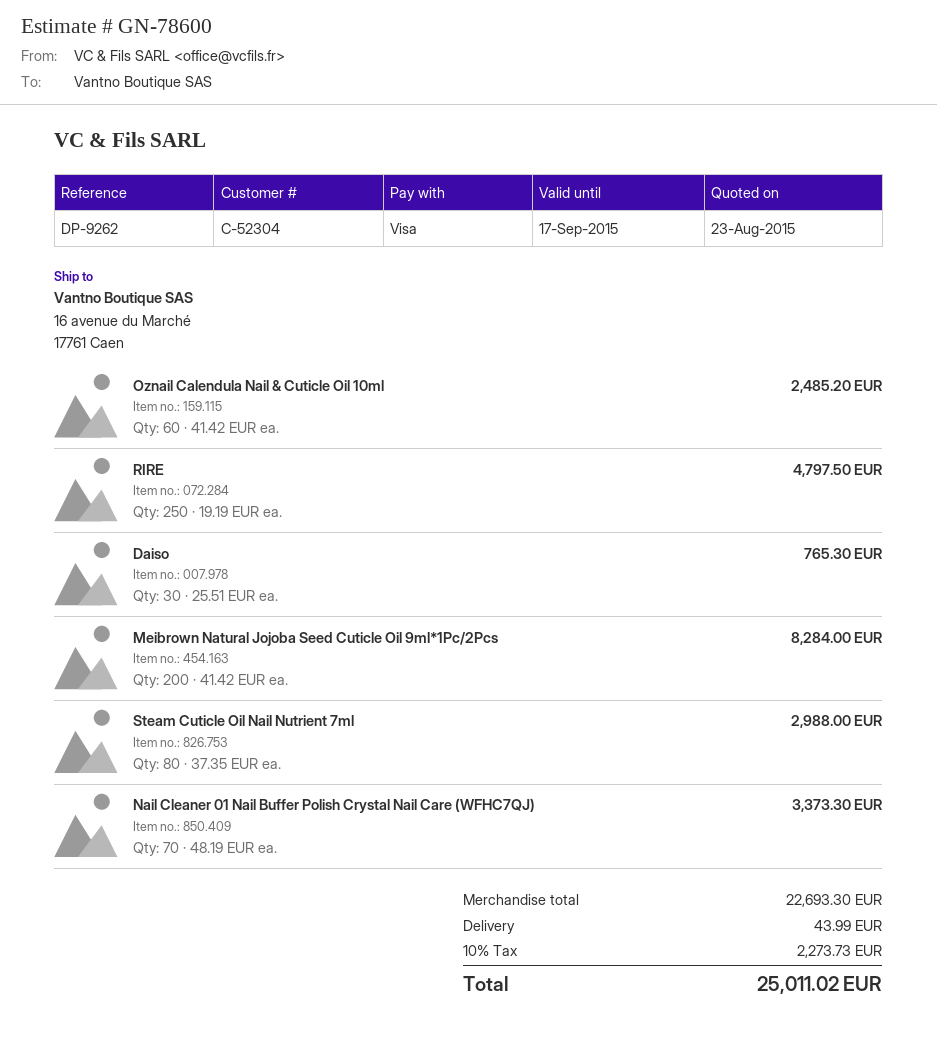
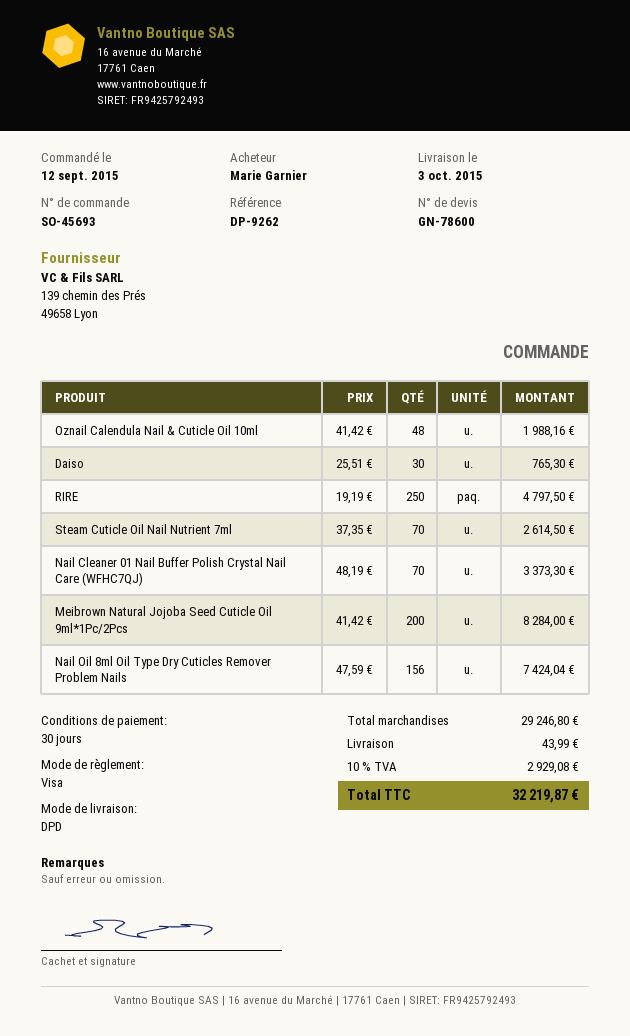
Oznail Calendula Nail & Cuticle Oil 10ml: 60 x 41.42 = 2485.20 -> 48 x 41.42 = 1988.16
Steam Cuticle Oil Nail Nutrient 7ml: 80 x 37.35 = 2988.00 -> 70 x 37.35 = 2614.50
Nail Oil 8ml Oil Type Dry Cuticles Remover Problem Nails: none -> 156 x 47.59 = 7424.04
subtotal: 22693.30 -> 29246.80
tax: 10% = 2273.73 -> 10% = 2929.08
total: 25011.02 -> 32219.87

